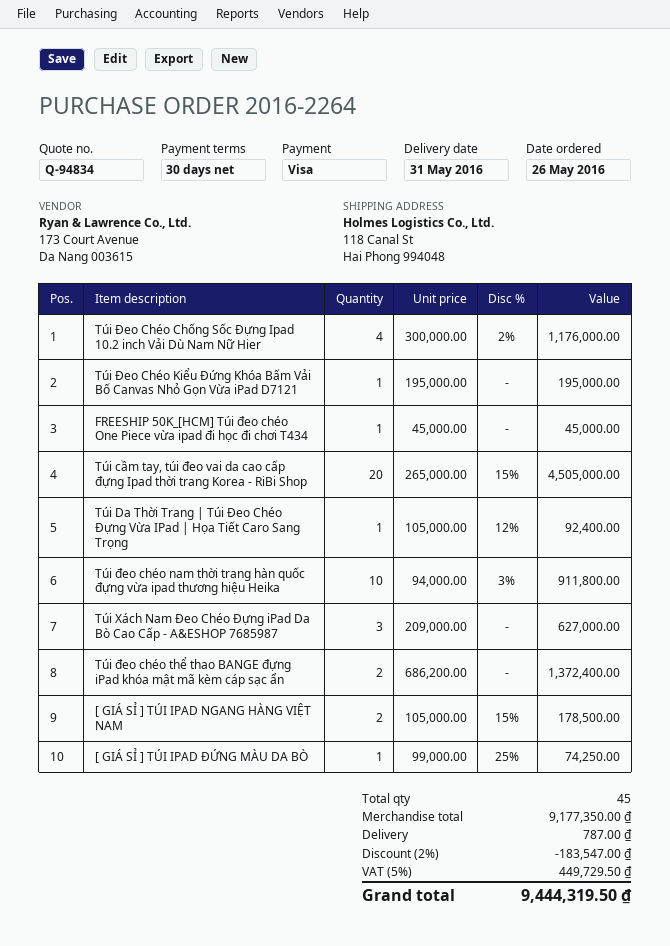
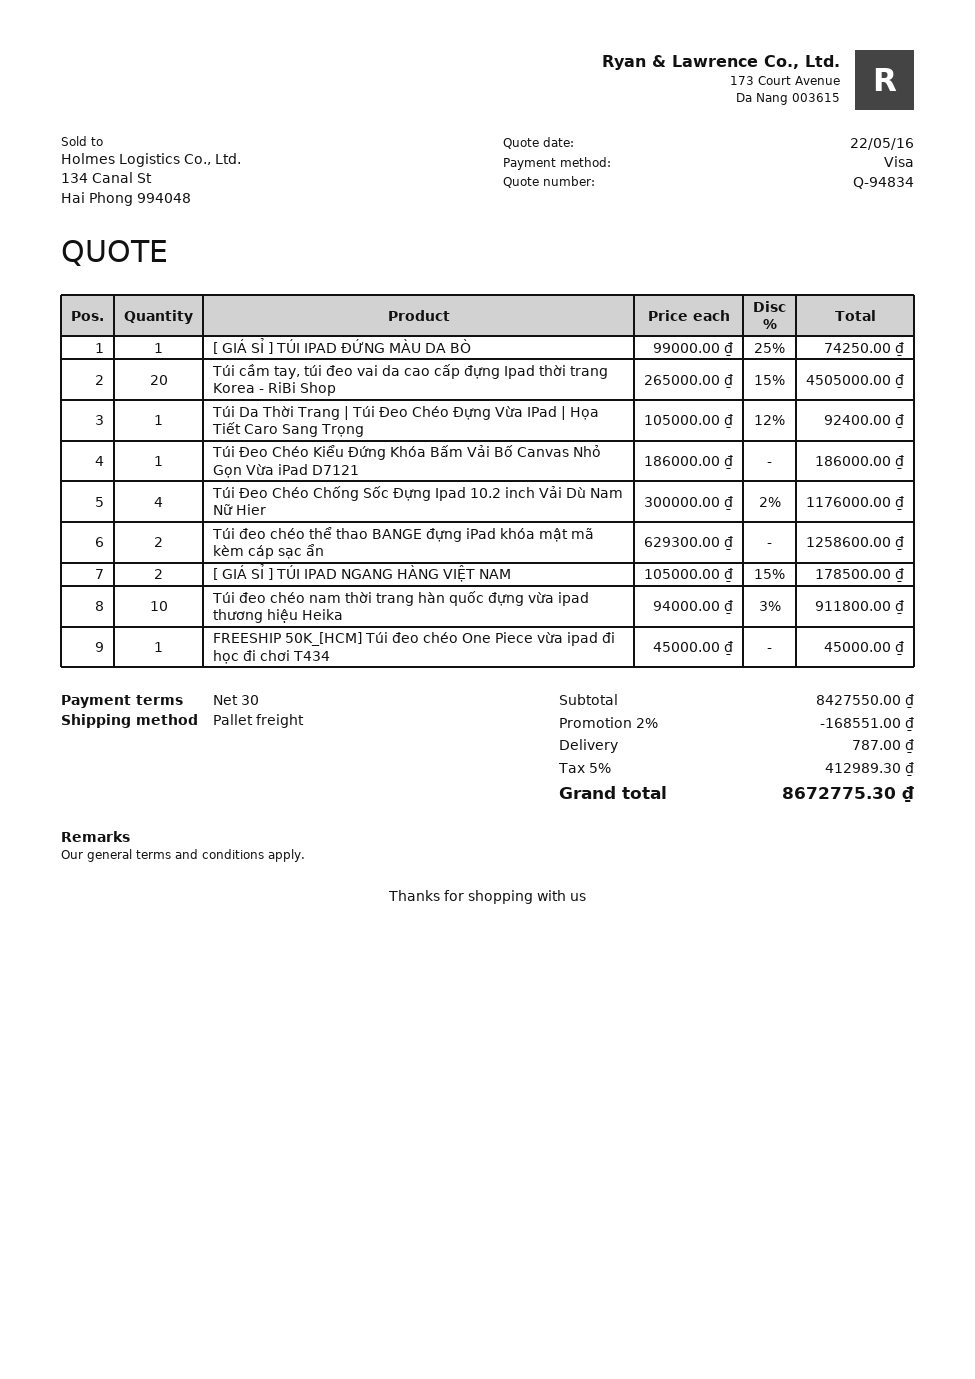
Túi Đeo Chéo Kiểu Đứng Khóa Bấm Vải Bố Canvas Nhỏ Gọn Vừa iPad D7121: 1 x 195000.00 = 195000.00 -> 1 x 186000.00 = 186000.00
Túi Xách Nam Đeo Chéo Đựng iPad Da Bò Cao Cấp - A&ESHOP 7685987: 3 x 209000.00 = 627000.00 -> none
Túi đeo chéo thể thao BANGE đựng iPad khóa mật mã kèm cáp sạc ẩn: 2 x 686200.00 = 1372400.00 -> 2 x 629300.00 = 1258600.00
subtotal: 9177350.00 -> 8427550.00
discount: 2% = 183547.00 -> 2% = 168551.00
tax: 5% = 449729.50 -> 5% = 412989.30
total: 9444319.50 -> 8672775.30

